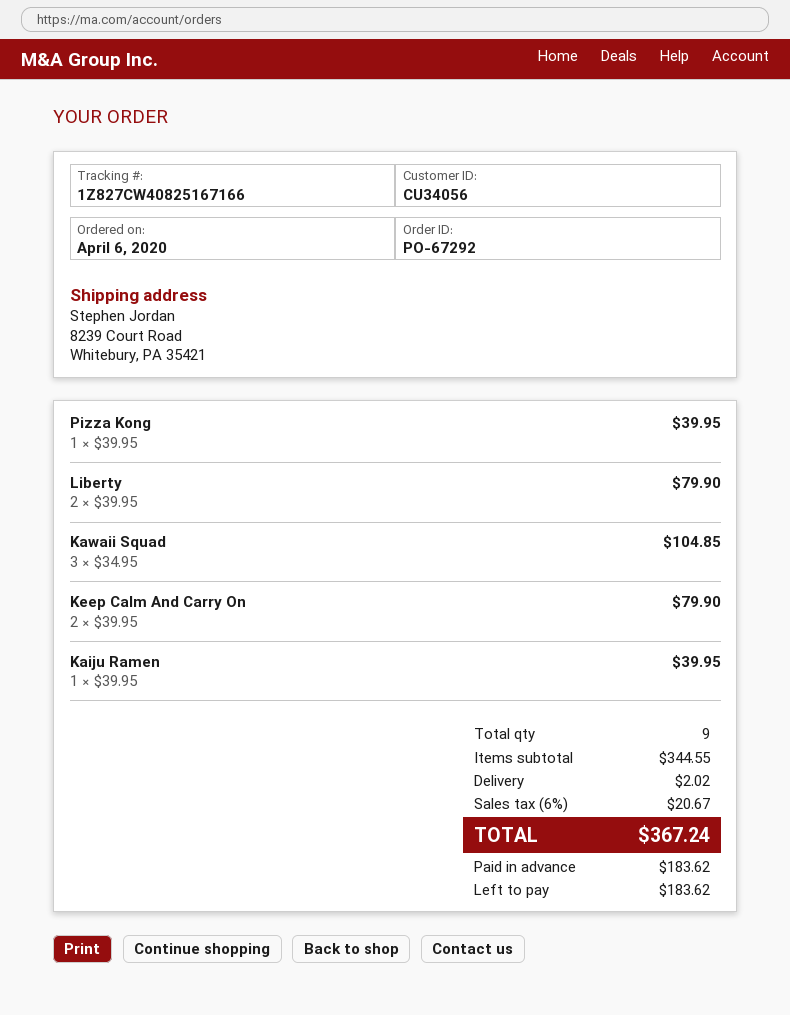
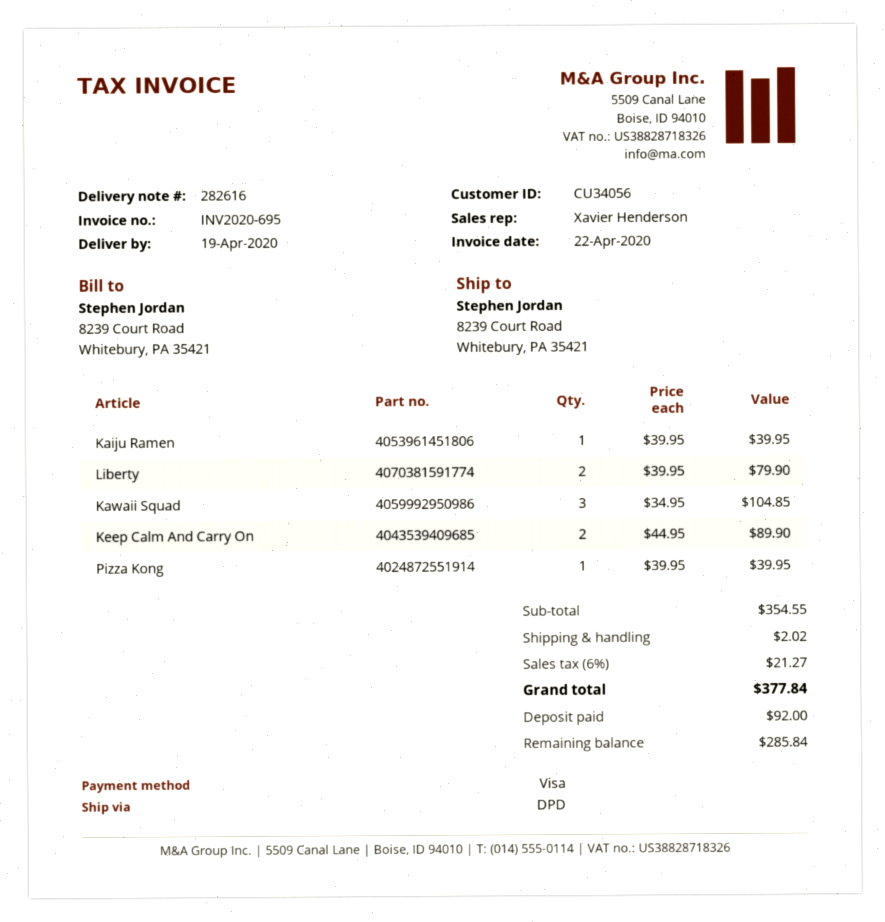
Keep Calm And Carry On: 2 x 39.95 = 79.90 -> 2 x 44.95 = 89.90
subtotal: 344.55 -> 354.55
tax: 6% = 20.67 -> 6% = 21.27
total: 367.24 -> 377.84
deposit: 183.62 -> 92.00
balance: 183.62 -> 285.84

